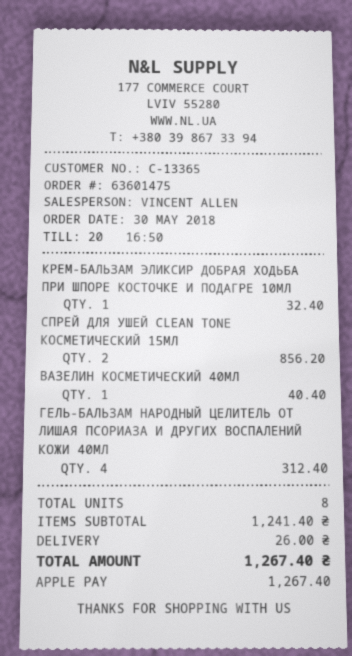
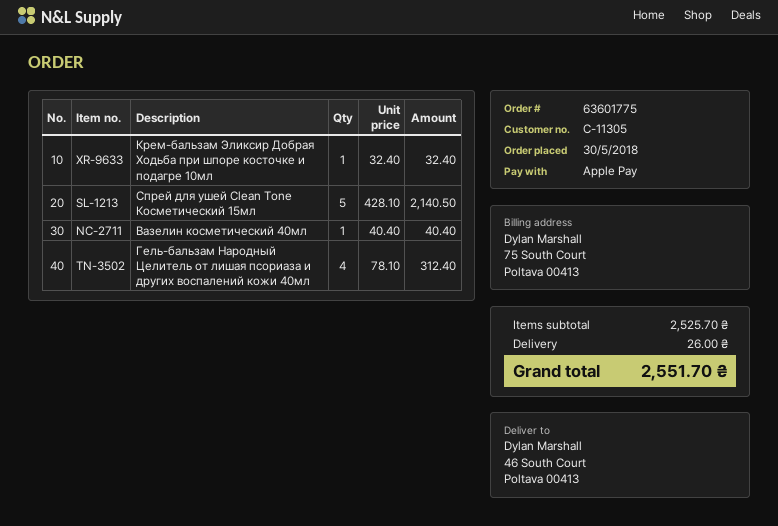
order number: 63601475 -> 63601775
customer number: C-13365 -> C-11305
СПРЕЙ ДЛЯ УШЕЙ СLEAN TONE КОСМЕТИЧЕСКИЙ 15МЛ: 2 for 856.20 -> 5 for 2140.50
subtotal: 1241.40 -> 2525.70
total: 1267.40 -> 2551.70

